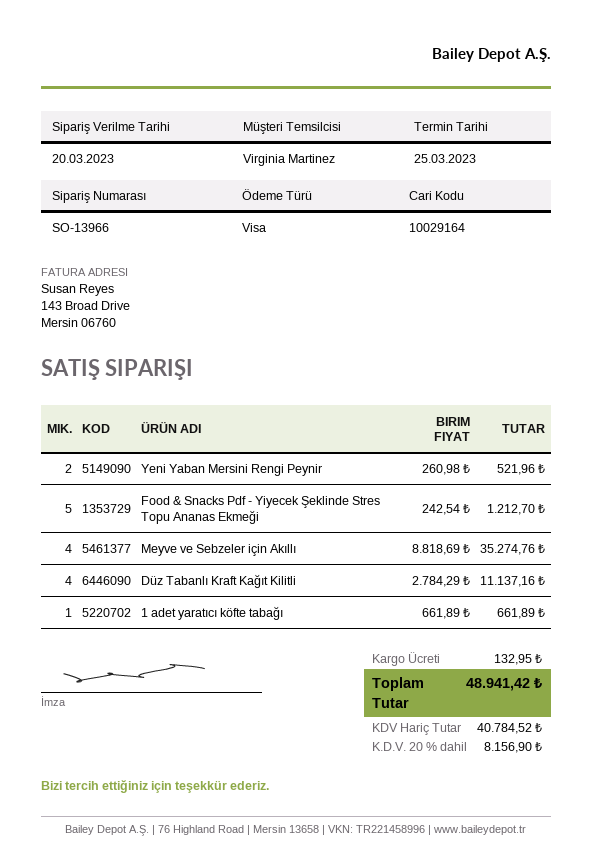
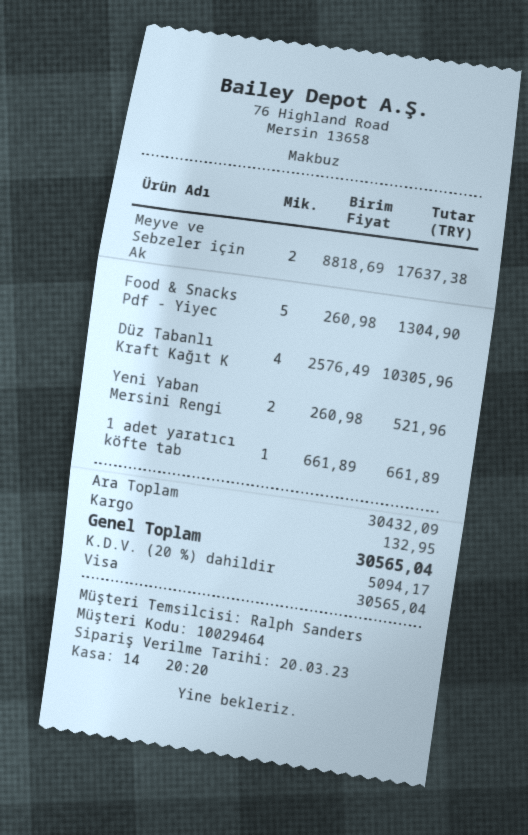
customer number: 10029164 -> 10029464
sales rep: Virginia Martinez -> Ralph Sanders
Food & Snacks Pdf - Yiyecek Şeklinde Stres Topu Ananas Ekmeği: 5 x 242.54 = 1212.70 -> 5 x 260.98 = 1304.90
Meyve ve Sebzeler için Akıllı: 4 x 8818.69 = 35274.76 -> 2 x 8818.69 = 17637.38
Düz Tabanlı Kraft Kağıt Kilitli: 4 x 2784.29 = 11137.16 -> 4 x 2576.49 = 10305.96
tax: 20% = 8156.90 -> 20% = 5094.17
total: 48941.42 -> 30565.04

